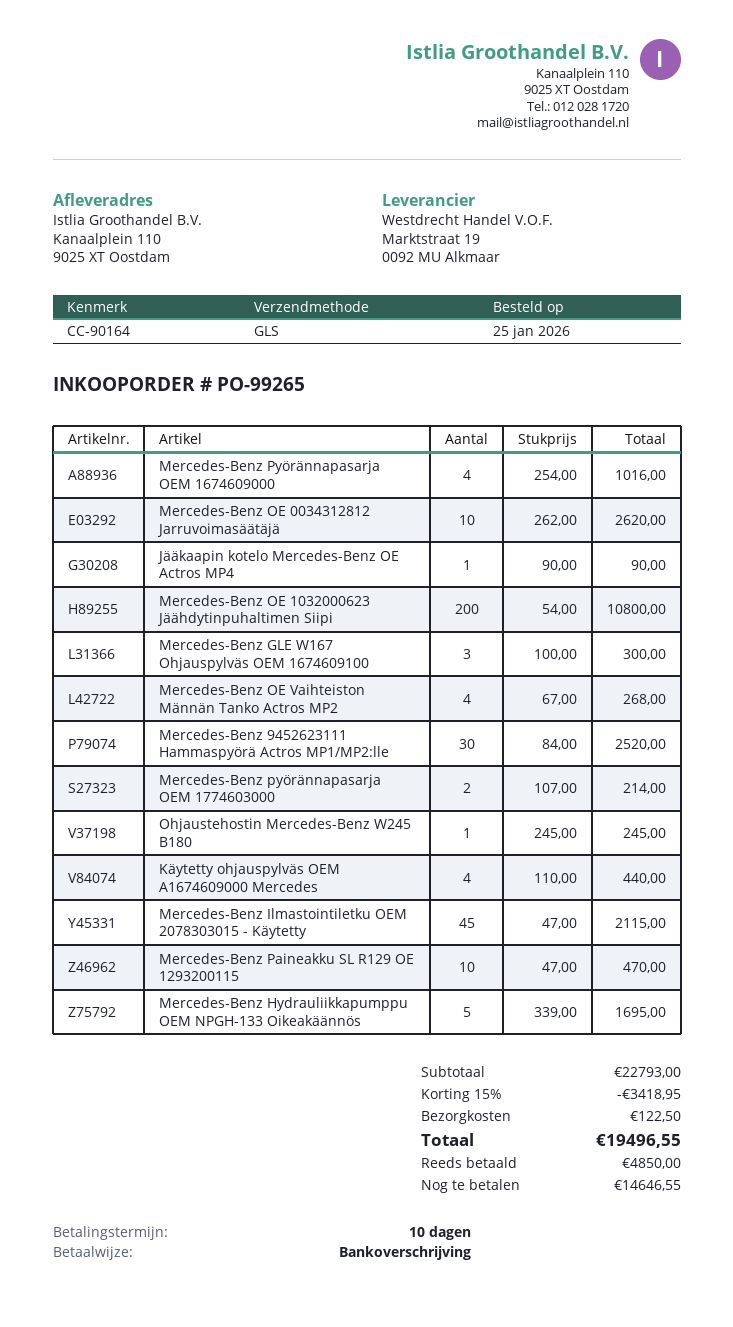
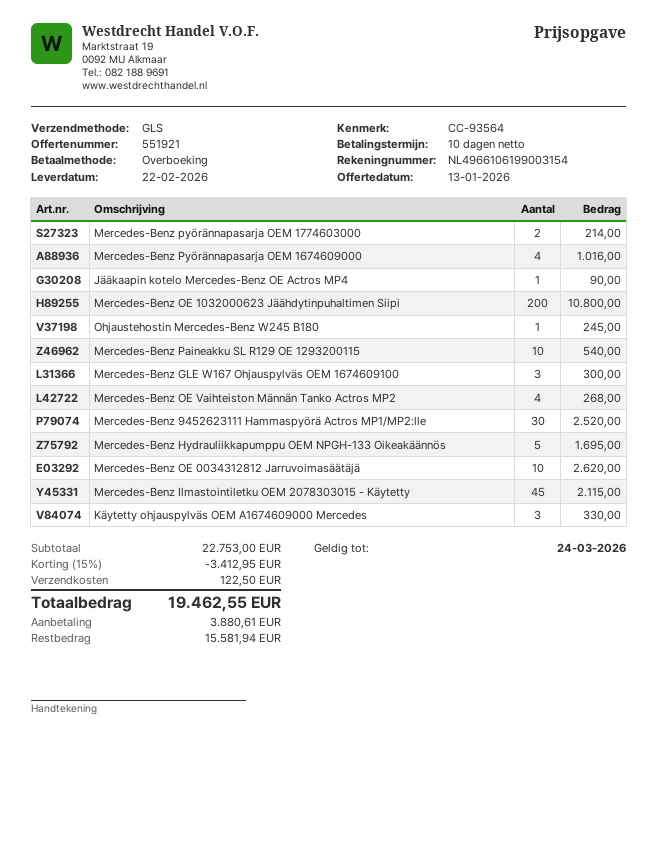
reference: CC-90164 -> CC-93564
Käytetty ohjauspylväs OEM A1674609000 Mercedes: 4 for 440.00 -> 3 for 330.00
Mercedes-Benz Paineakku SL R129 OE 1293200115: 10 for 470.00 -> 10 for 540.00
subtotal: 22793.00 -> 22753.00
discount: 15% = 3418.95 -> 15% = 3412.95
total: 19496.55 -> 19462.55
deposit: 4850.00 -> 3880.61
balance: 14646.55 -> 15581.94

